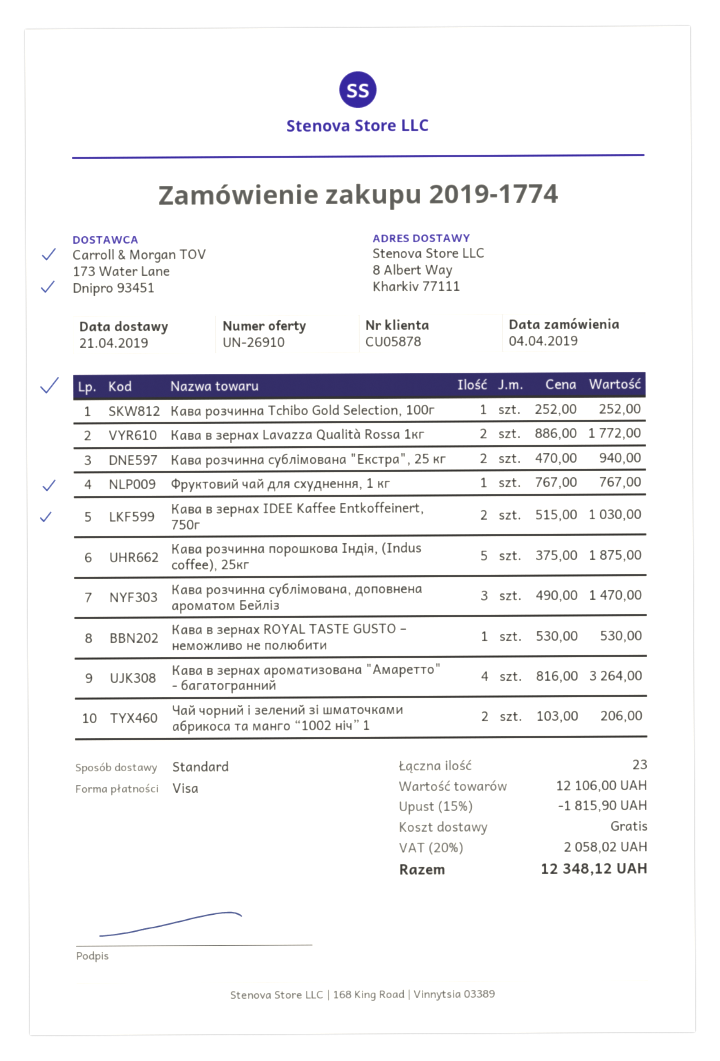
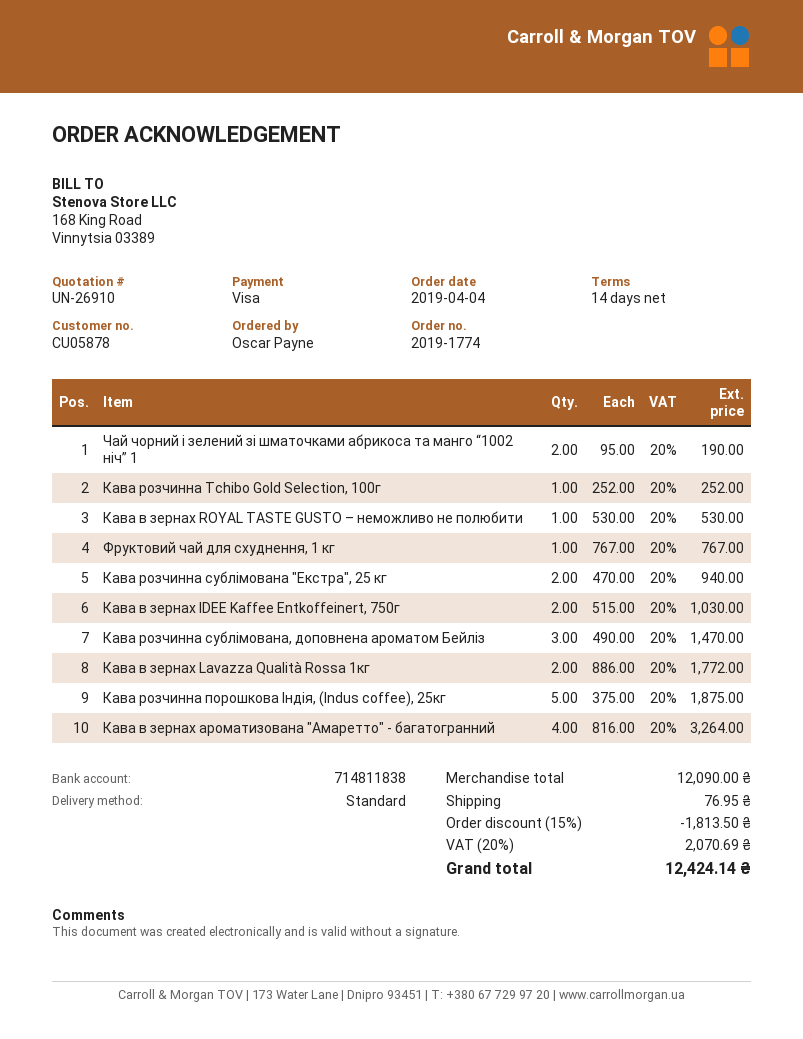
Чай чорний і зелений зі шматочками абрикоса та манго “1002 ніч” 1: 2 x 103.00 = 206.00 -> 2 x 95.00 = 190.00
subtotal: 12106.00 -> 12090.00
discount: 15% = 1815.90 -> 15% = 1813.50
shipping: 0.00 -> 76.95
tax: 20% = 2058.02 -> 20% = 2070.69
total: 12348.12 -> 12424.14

